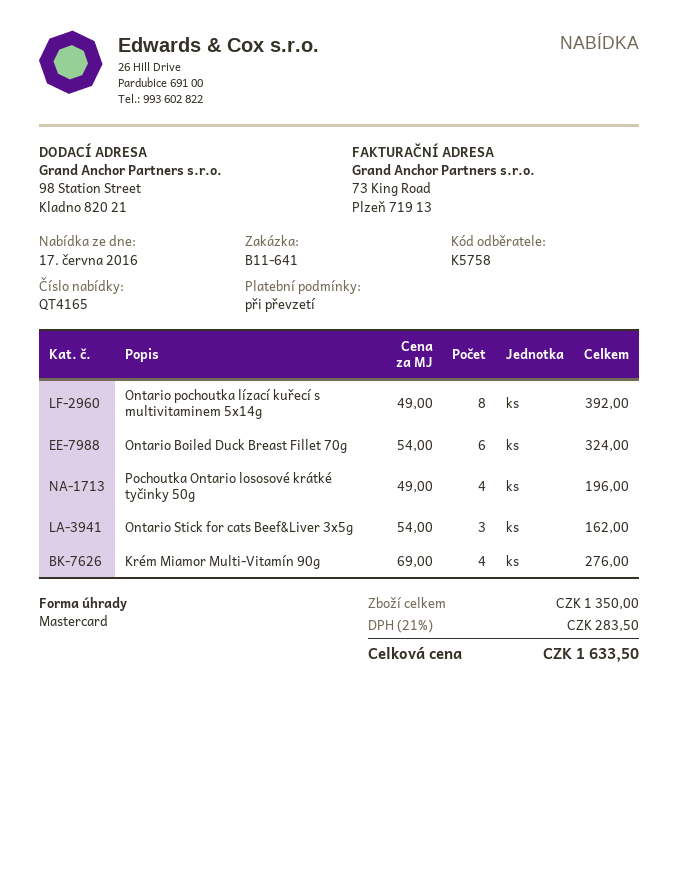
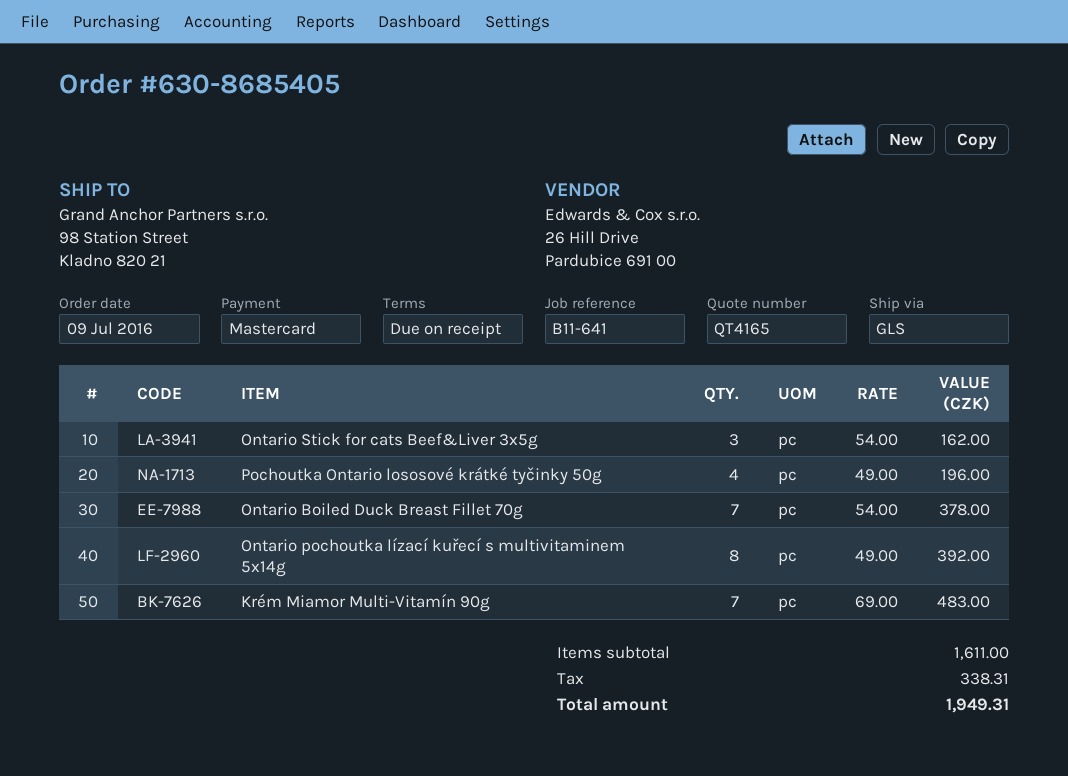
Ontario Boiled Duck Breast Fillet 70g: 6 x 54.00 = 324.00 -> 7 x 54.00 = 378.00
Krém Miamor Multi-Vitamín 90g: 4 x 69.00 = 276.00 -> 7 x 69.00 = 483.00
subtotal: 1350.00 -> 1611.00
tax: 283.50 -> 338.31
total: 1633.50 -> 1949.31

